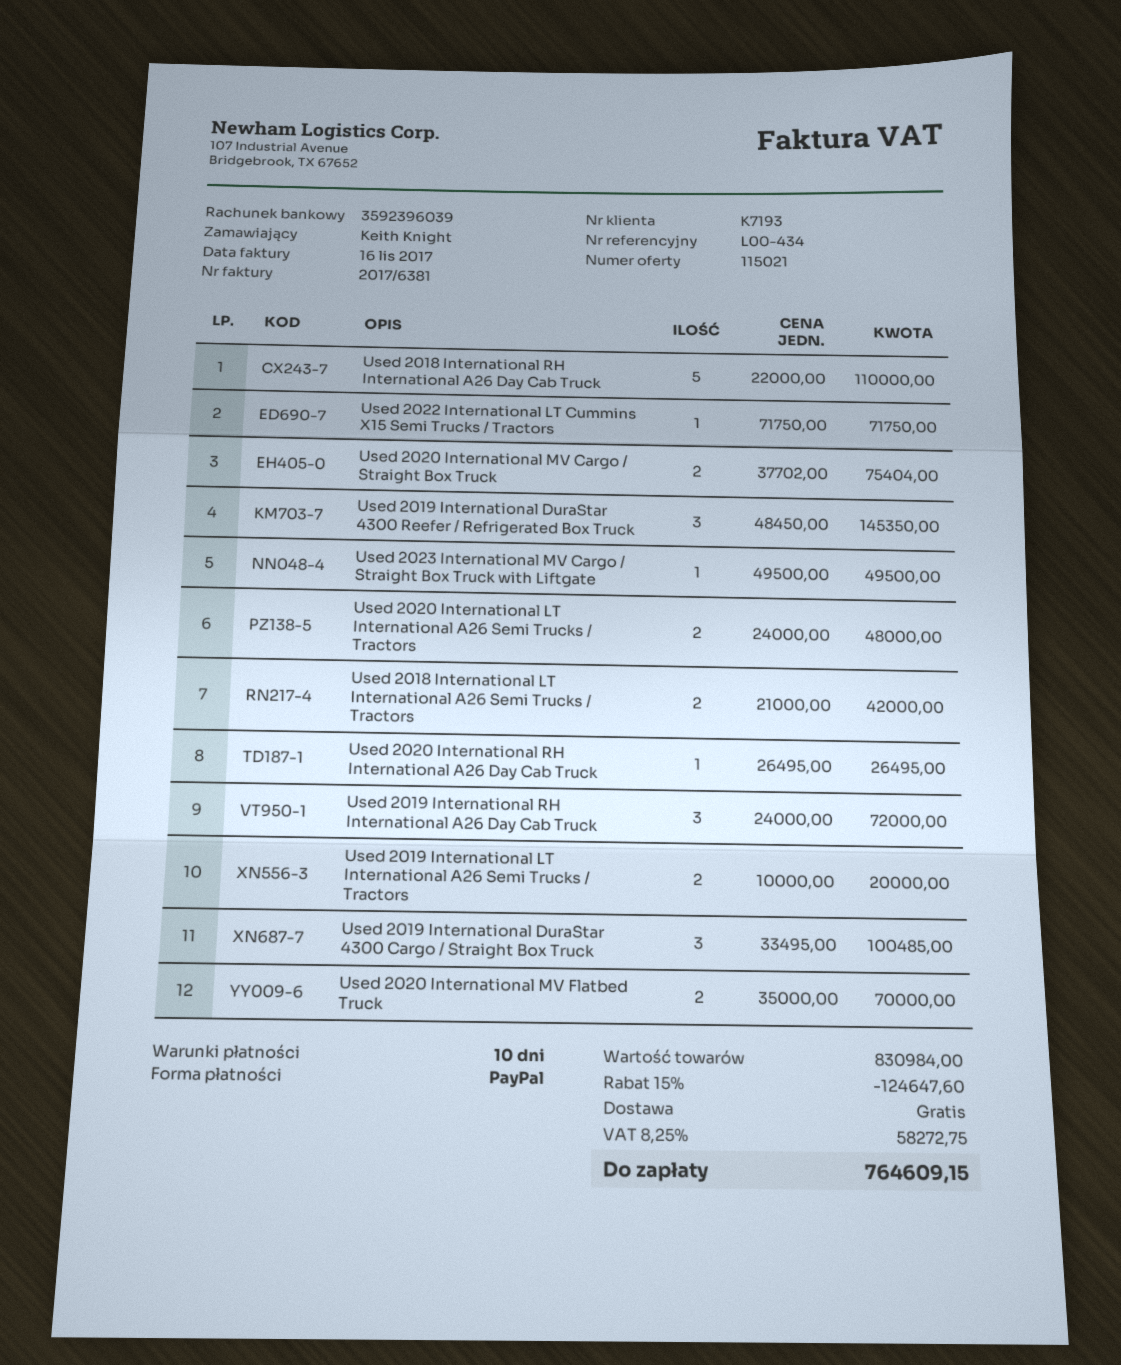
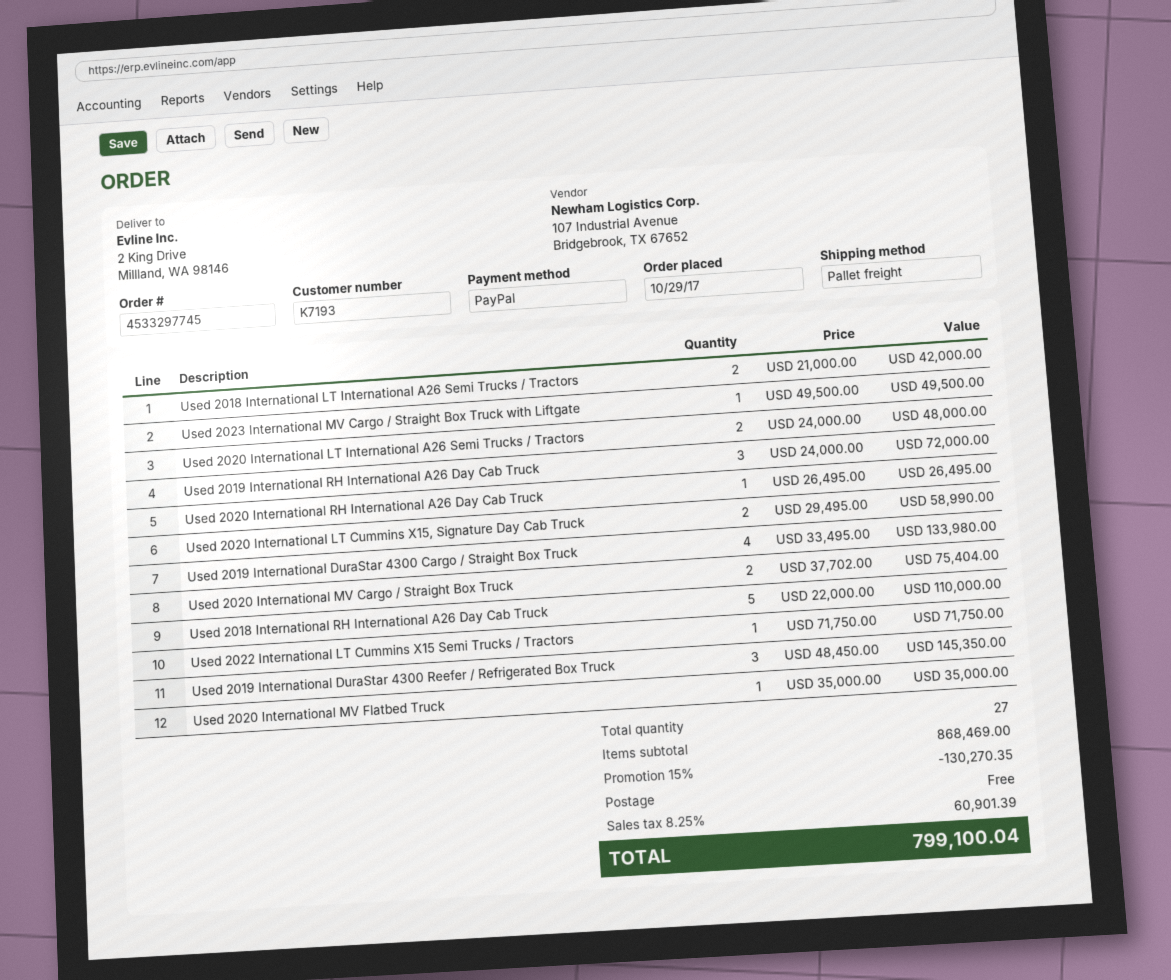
Used 2019 International LT International A26 Semi Trucks / Tractors: 2 x 10000.00 = 20000.00 -> none
Used 2019 International DuraStar 4300 Cargo / Straight Box Truck: 3 x 33495.00 = 100485.00 -> 4 x 33495.00 = 133980.00
Used 2020 International MV Flatbed Truck: 2 x 35000.00 = 70000.00 -> 1 x 35000.00 = 35000.00
Used 2020 International LT Cummins X15, Signature Day Cab Truck: none -> 2 x 29495.00 = 58990.00
subtotal: 830984.00 -> 868469.00
discount: 15% = 124647.60 -> 15% = 130270.35
tax: 8.25% = 58272.75 -> 8.25% = 60901.39
total: 764609.15 -> 799100.04

